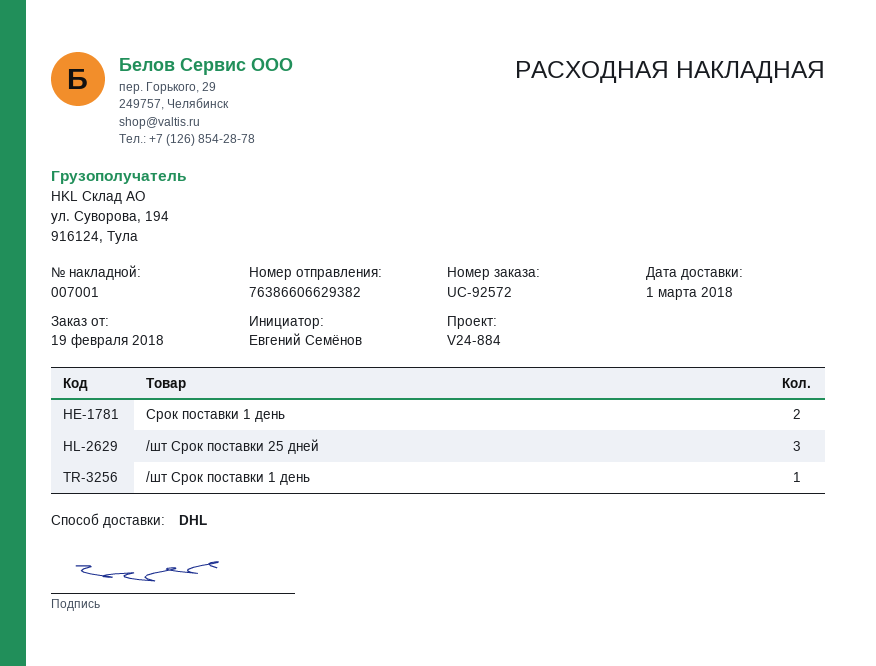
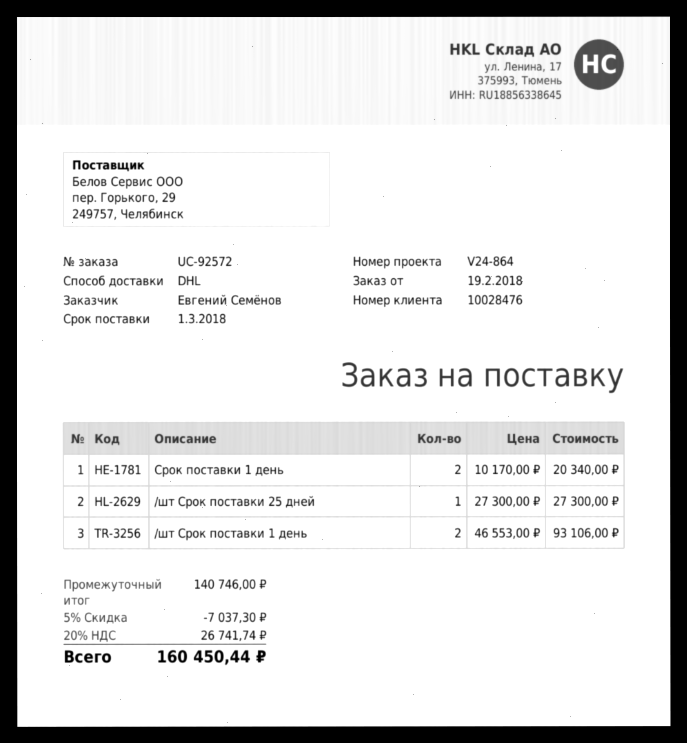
reference: V24-884 -> V24-864
/шт Cрок поставки 25 дней: 3 -> 1
/шт Cрок поставки 1 день: 1 -> 2

